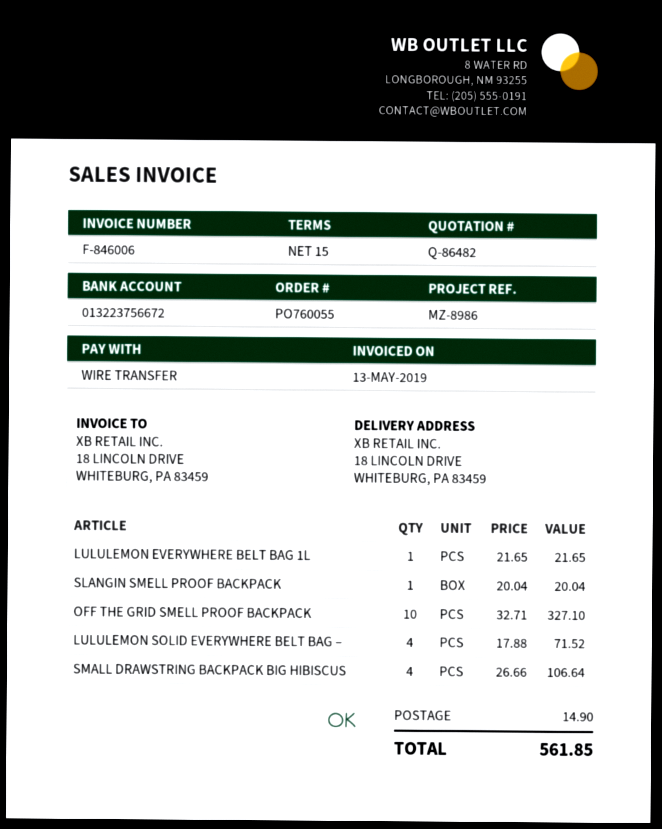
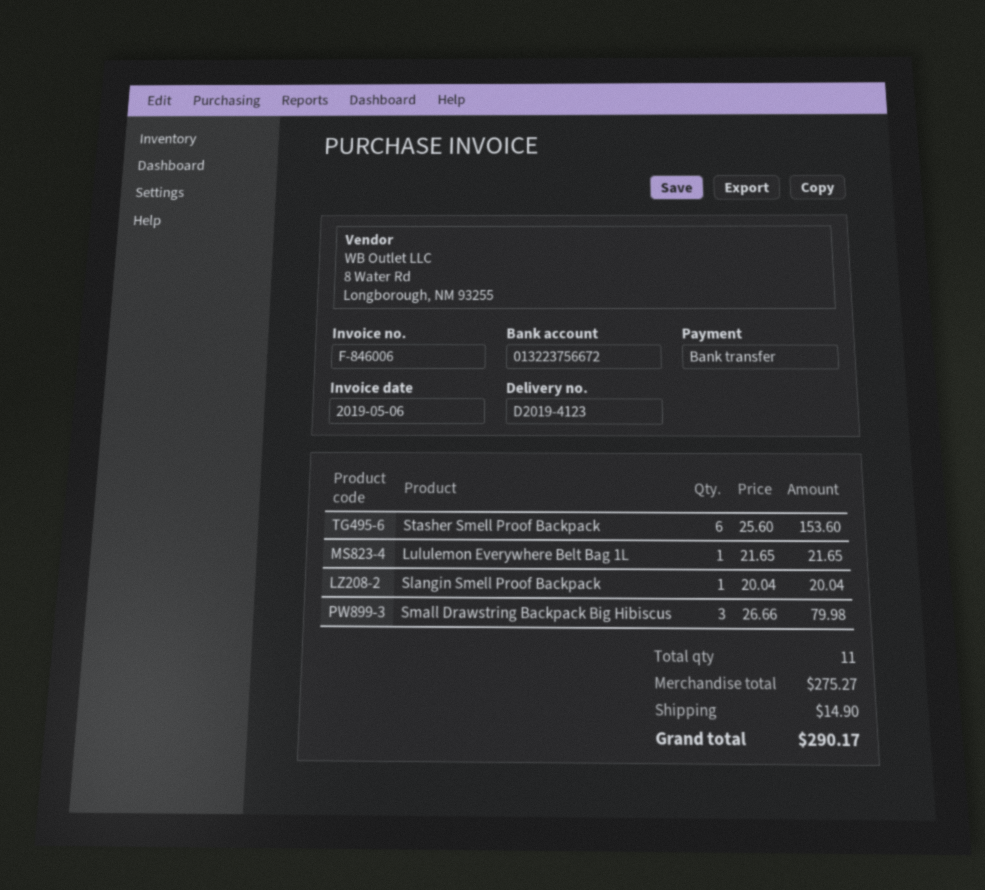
invoice date: 2019-05-13 -> 2019-05-06
OFF THE GRID SMELL PROOF BACKPACK: 10 x 32.71 = 327.10 -> none
LULULEMON SOLID EVERYWHERE BELT BAG –: 4 x 17.88 = 71.52 -> none
SMALL DRAWSTRING BACKPACK BIG HIBISCUS: 4 x 26.66 = 106.64 -> 3 x 26.66 = 79.98
Stasher Smell Proof Backpack: none -> 6 x 25.60 = 153.60
total: 561.85 -> 290.17

